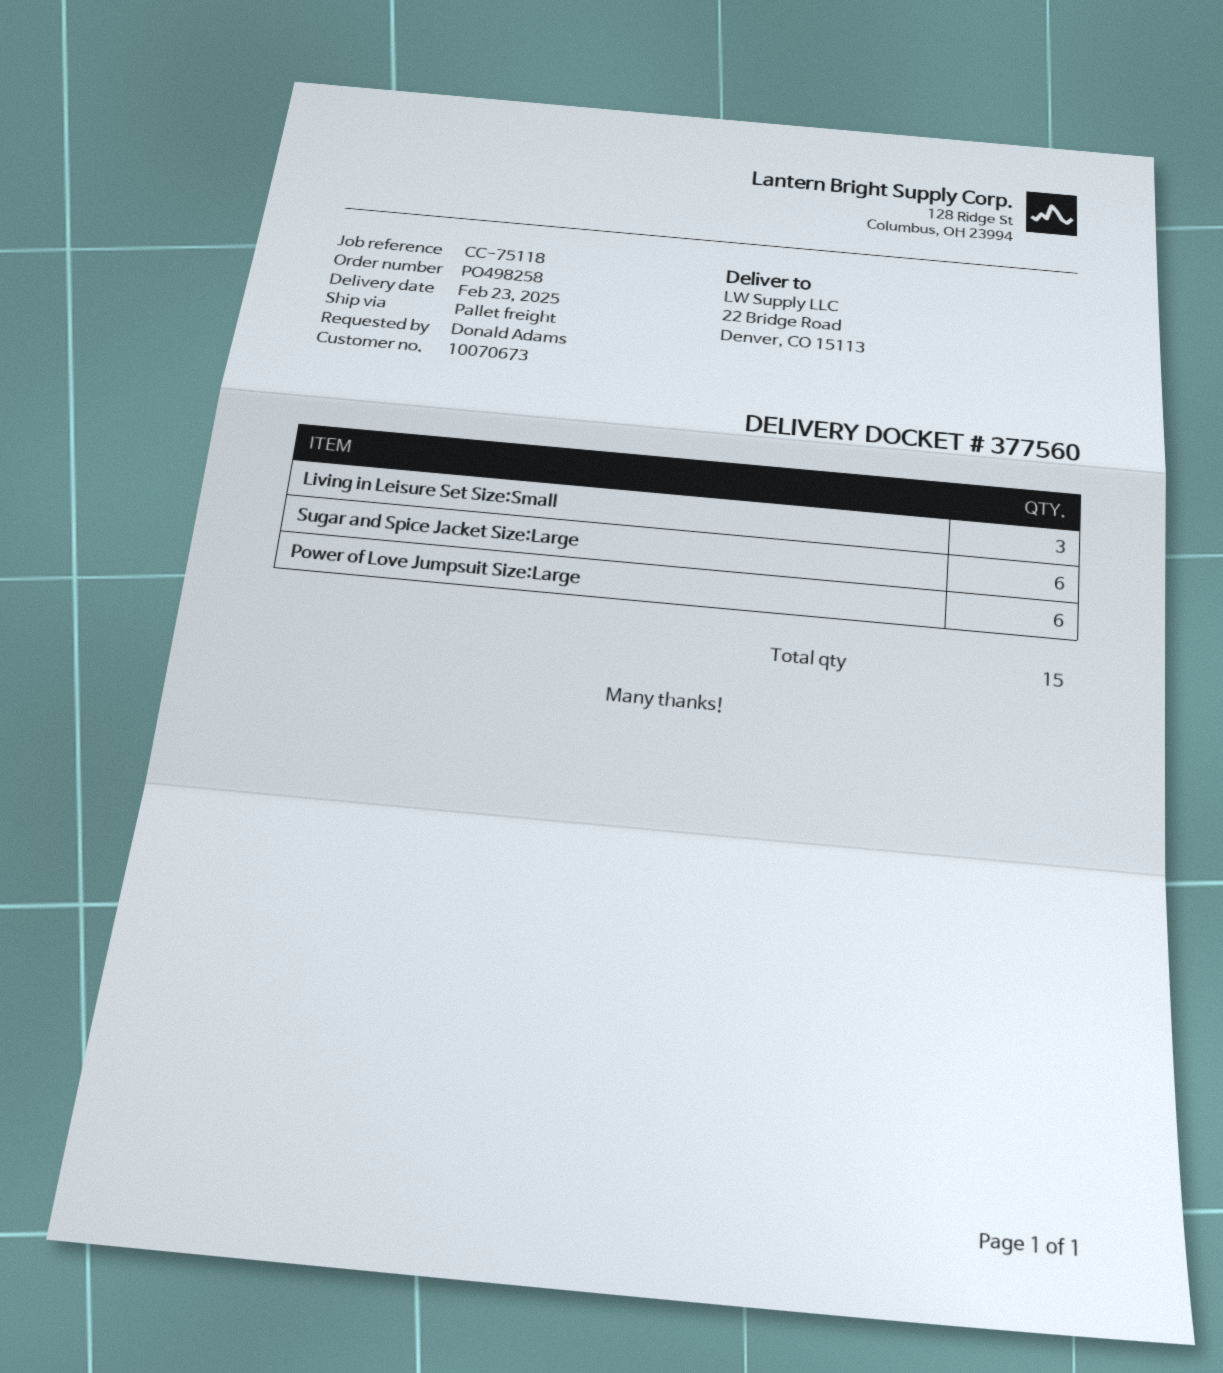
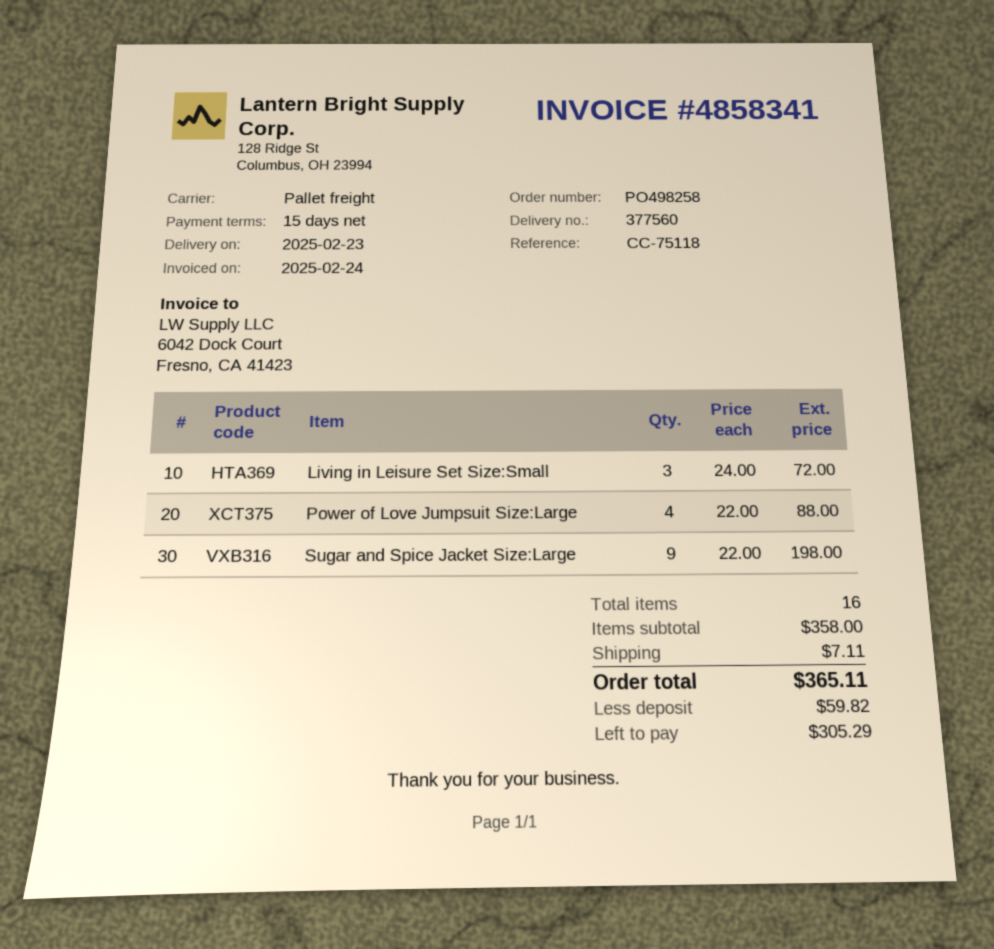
Sugar and Spice Jacket Size:Large: 6 -> 9
Power of Love Jumpsuit Size:Large: 6 -> 4
total quantity: 15 -> 16

